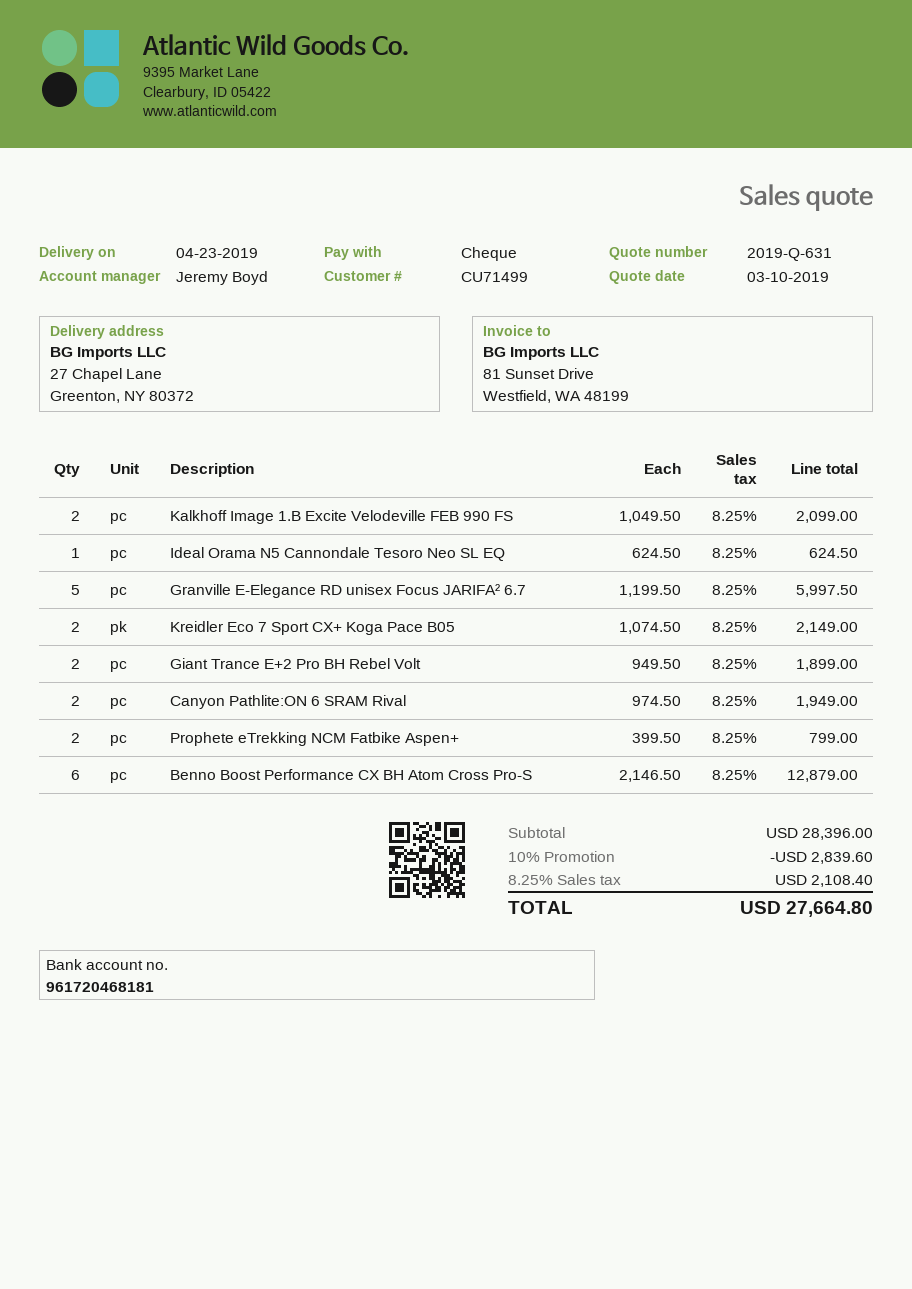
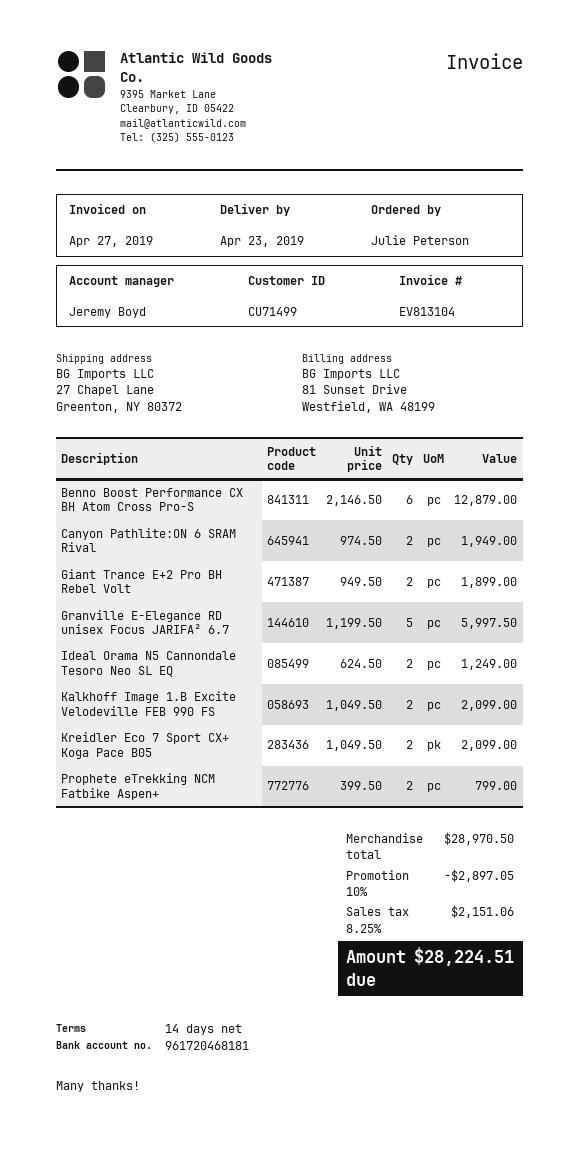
Ideal Orama N5 Cannondale Tesoro Neo SL EQ: 1 x 624.50 = 624.50 -> 2 x 624.50 = 1249.00
Kreidler Eco 7 Sport CX+ Koga Pace B05: 2 x 1074.50 = 2149.00 -> 2 x 1049.50 = 2099.00
subtotal: 28396.00 -> 28970.50
discount: 10% = 2839.60 -> 10% = 2897.05
tax: 8.25% = 2108.40 -> 8.25% = 2151.06
total: 27664.80 -> 28224.51

